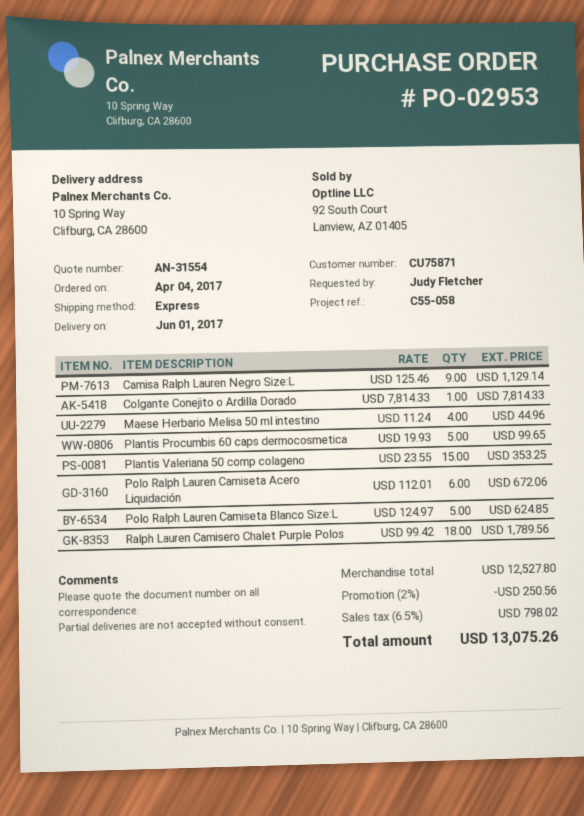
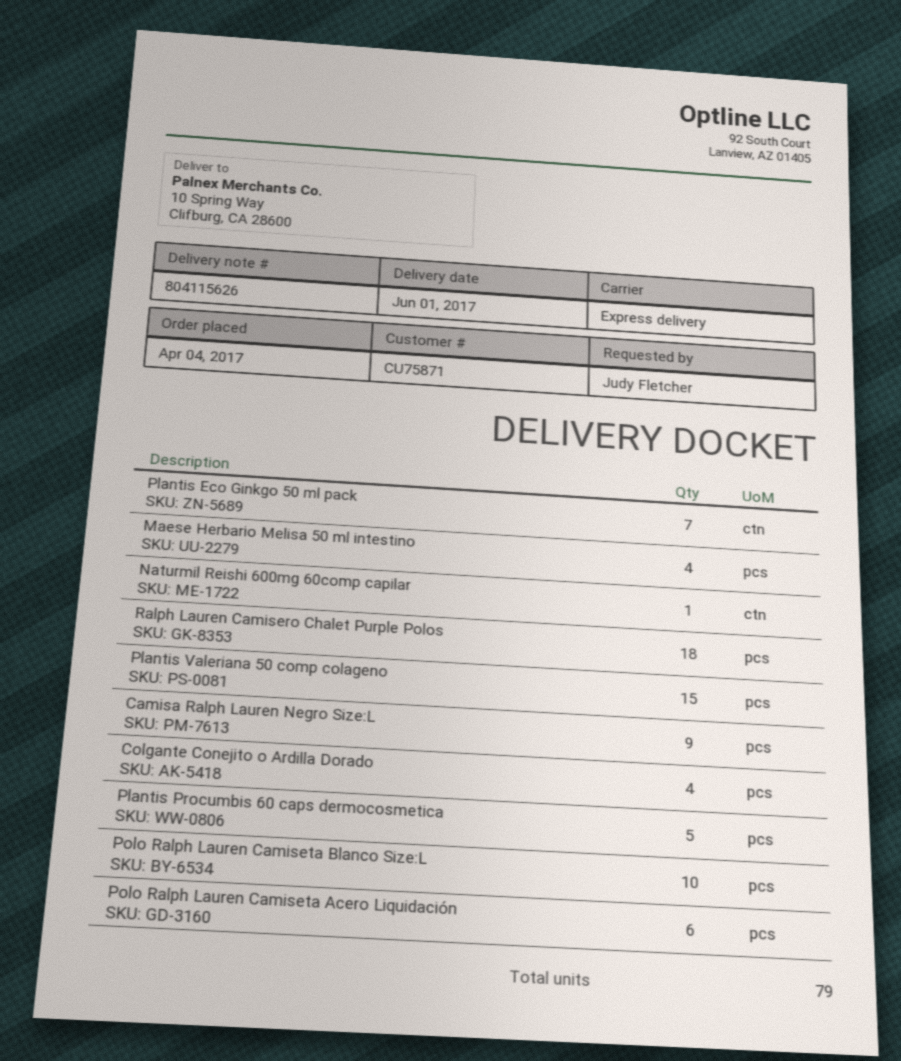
Colgante Conejito o Ardilla Dorado: 1 -> 4
Polo Ralph Lauren Camiseta Blanco Size:L: 5 -> 10
Plantis Eco Ginkgo 50 ml pack: none -> 7
Naturmil Reishi 600mg 60comp capilar: none -> 1

